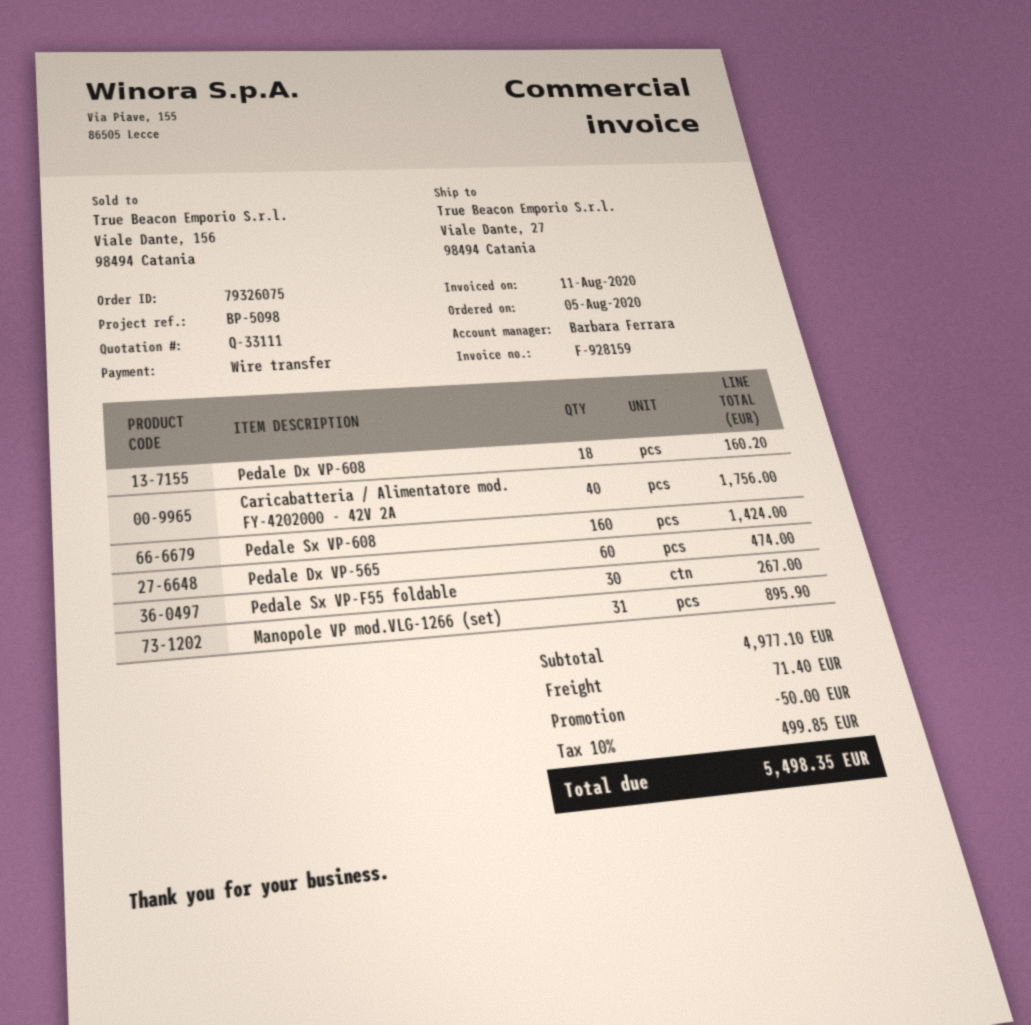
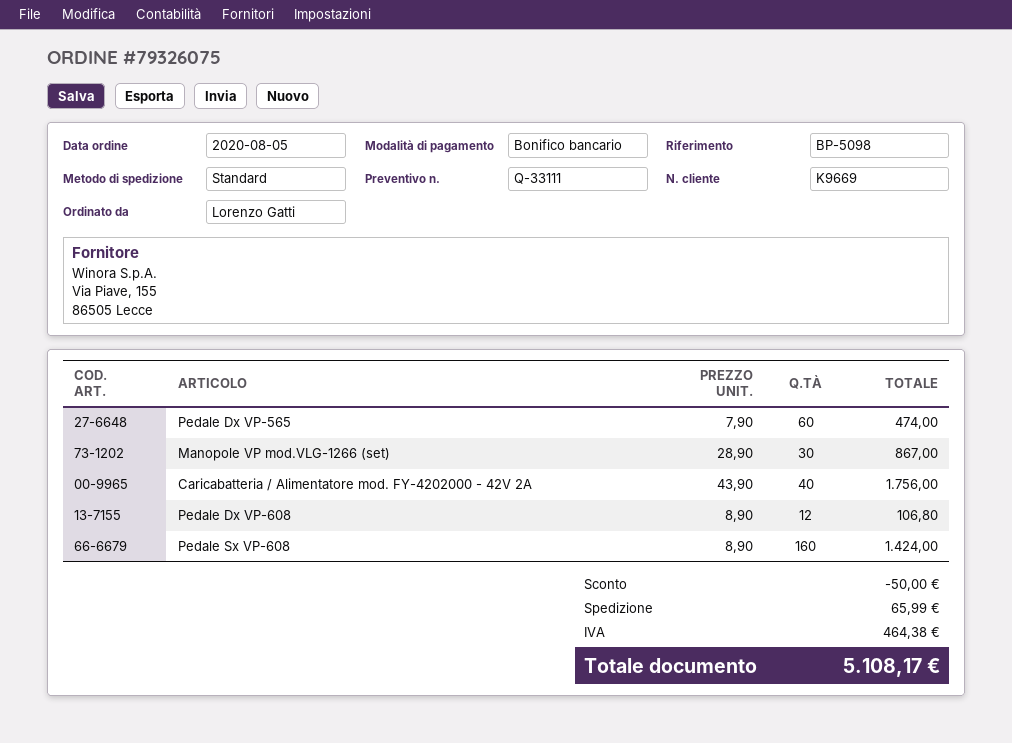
Pedale Dx VP-608: 18 for 160.20 -> 12 for 106.80
Pedale Sx VP-F55 foldable: 30 for 267.00 -> none
Manopole VP mod.VLG-1266 (set): 31 for 895.90 -> 30 for 867.00
shipping: 71.40 -> 65.99
tax: 499.85 -> 464.38
total: 5498.35 -> 5108.17

